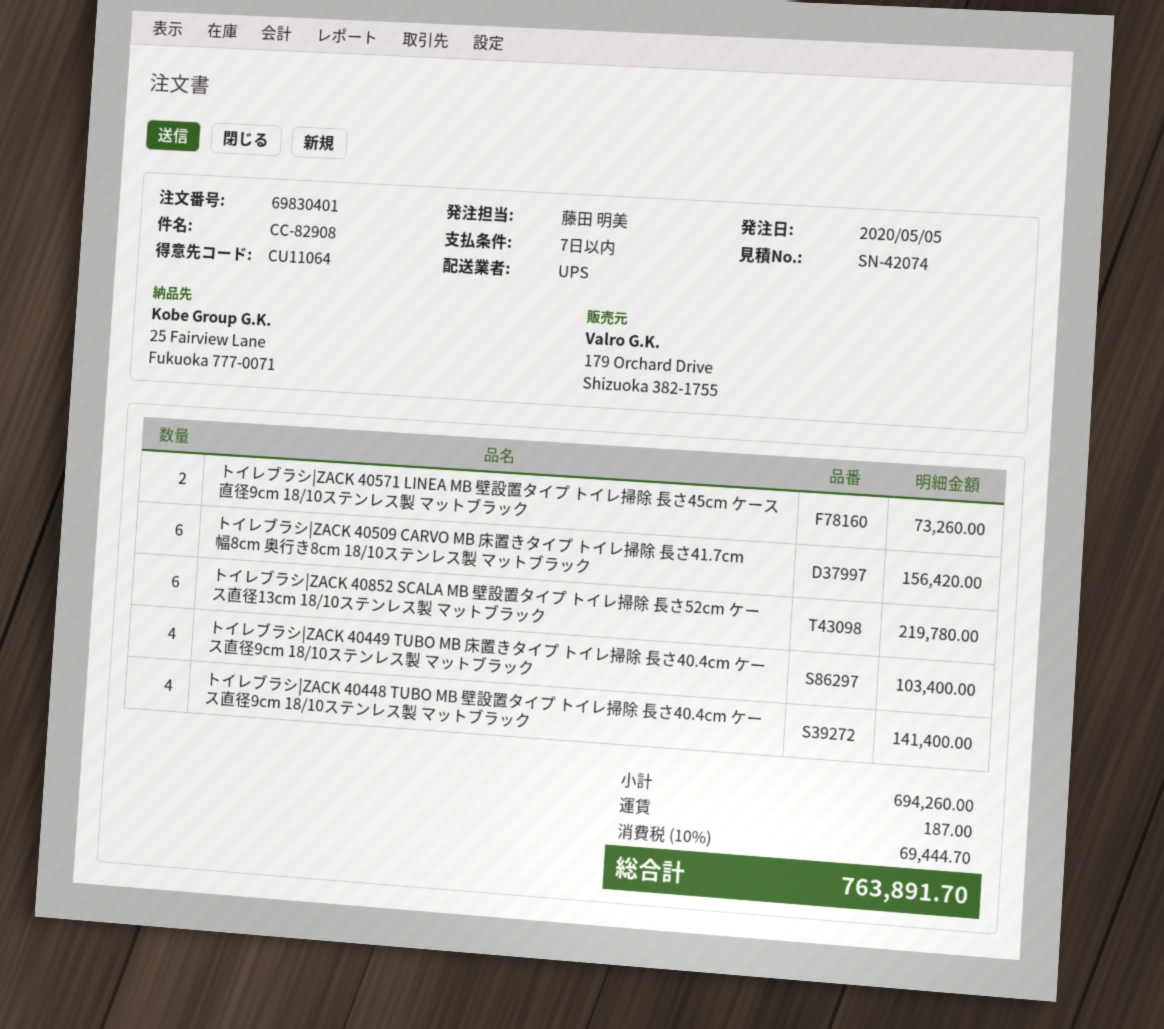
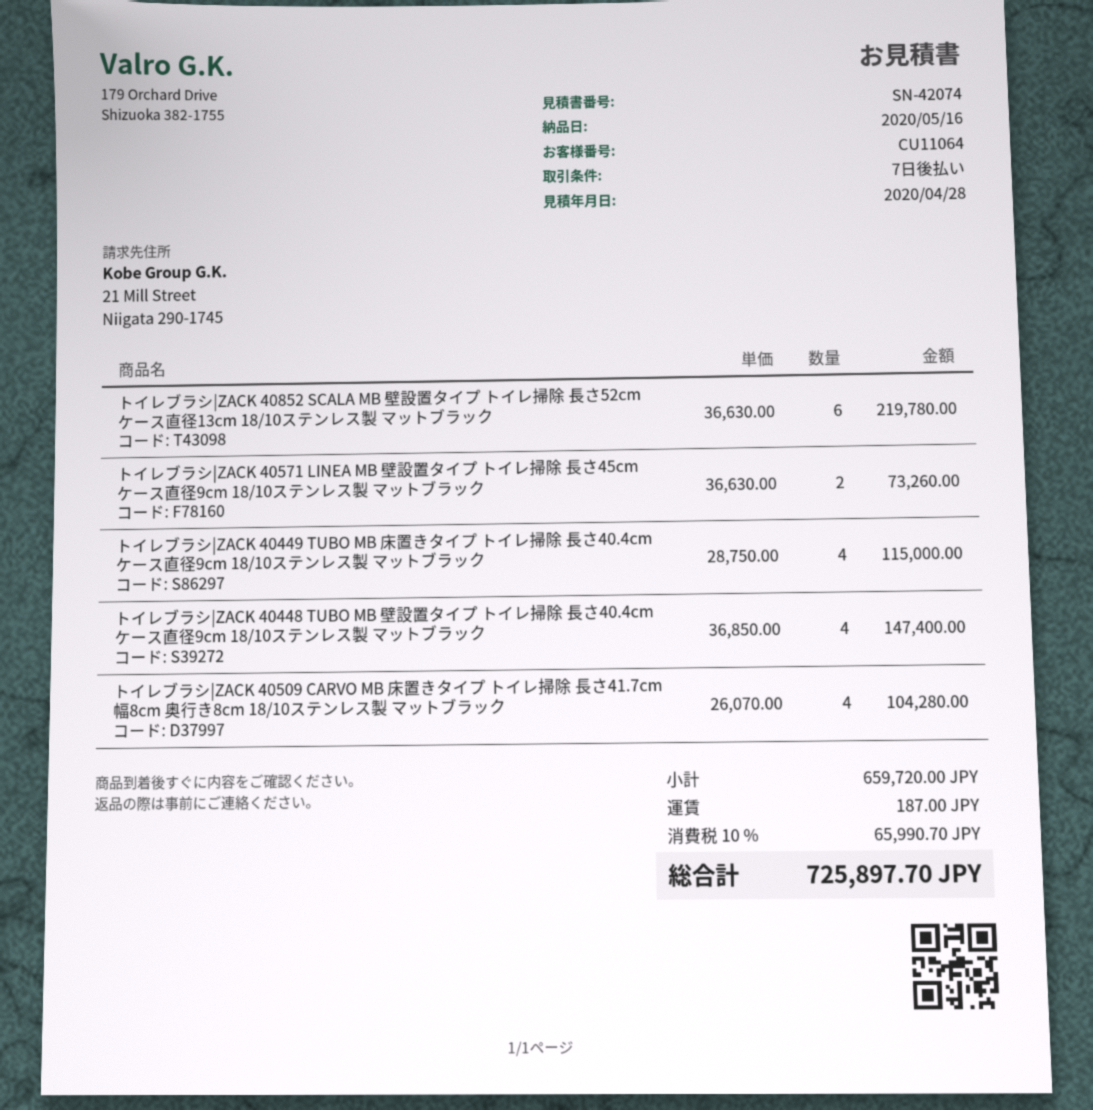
トイレブラシ|ZACK 40509 CARVO MB 床置きタイプ トイレ掃除 長さ41.7cm 幅8cm 奥行き8cm 18/10ステンレス製 マットブラック: 6 for 156420.00 -> 4 for 104280.00
トイレブラシ|ZACK 40449 TUBO MB 床置きタイプ トイレ掃除 長さ40.4cm ケース直径9cm 18/10ステンレス製 マットブラック: 4 for 103400.00 -> 4 for 115000.00
トイレブラシ|ZACK 40448 TUBO MB 壁設置タイプ トイレ掃除 長さ40.4cm ケース直径9cm 18/10ステンレス製 マットブラック: 4 for 141400.00 -> 4 for 147400.00
subtotal: 694260.00 -> 659720.00
tax: 10% = 69444.70 -> 10% = 65990.70
total: 763891.70 -> 725897.70

